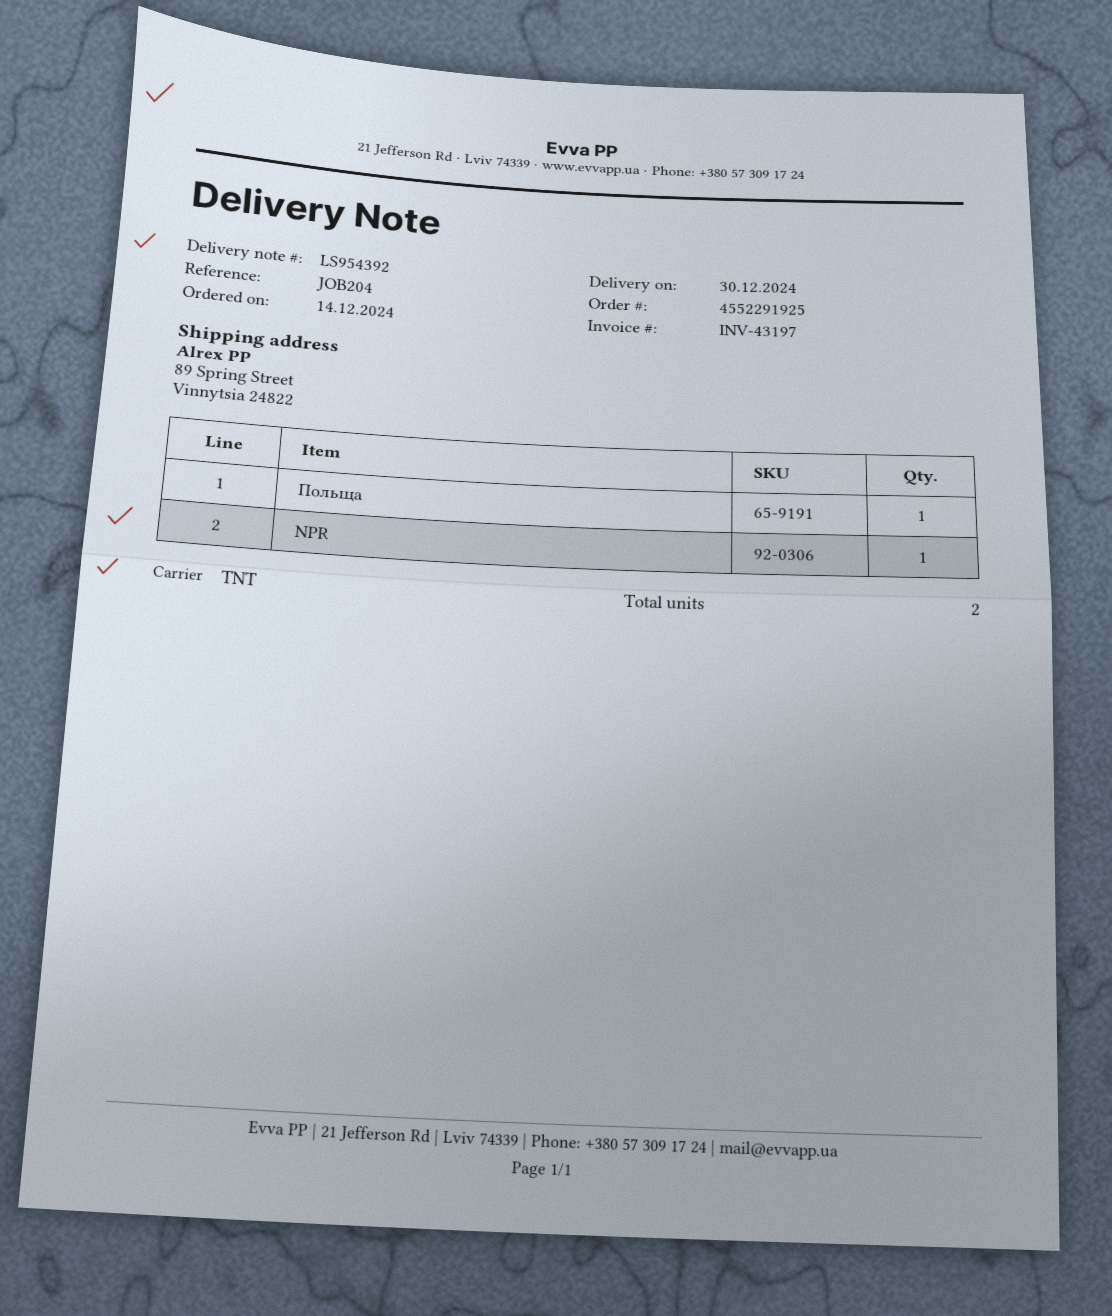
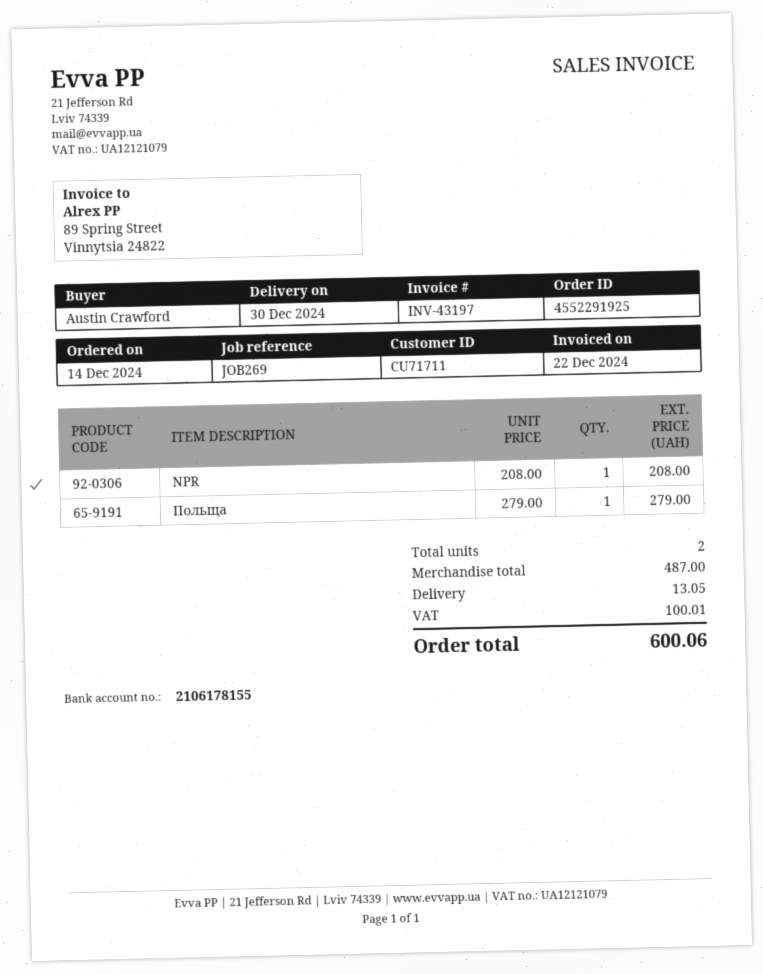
reference: JOB204 -> JOB269

